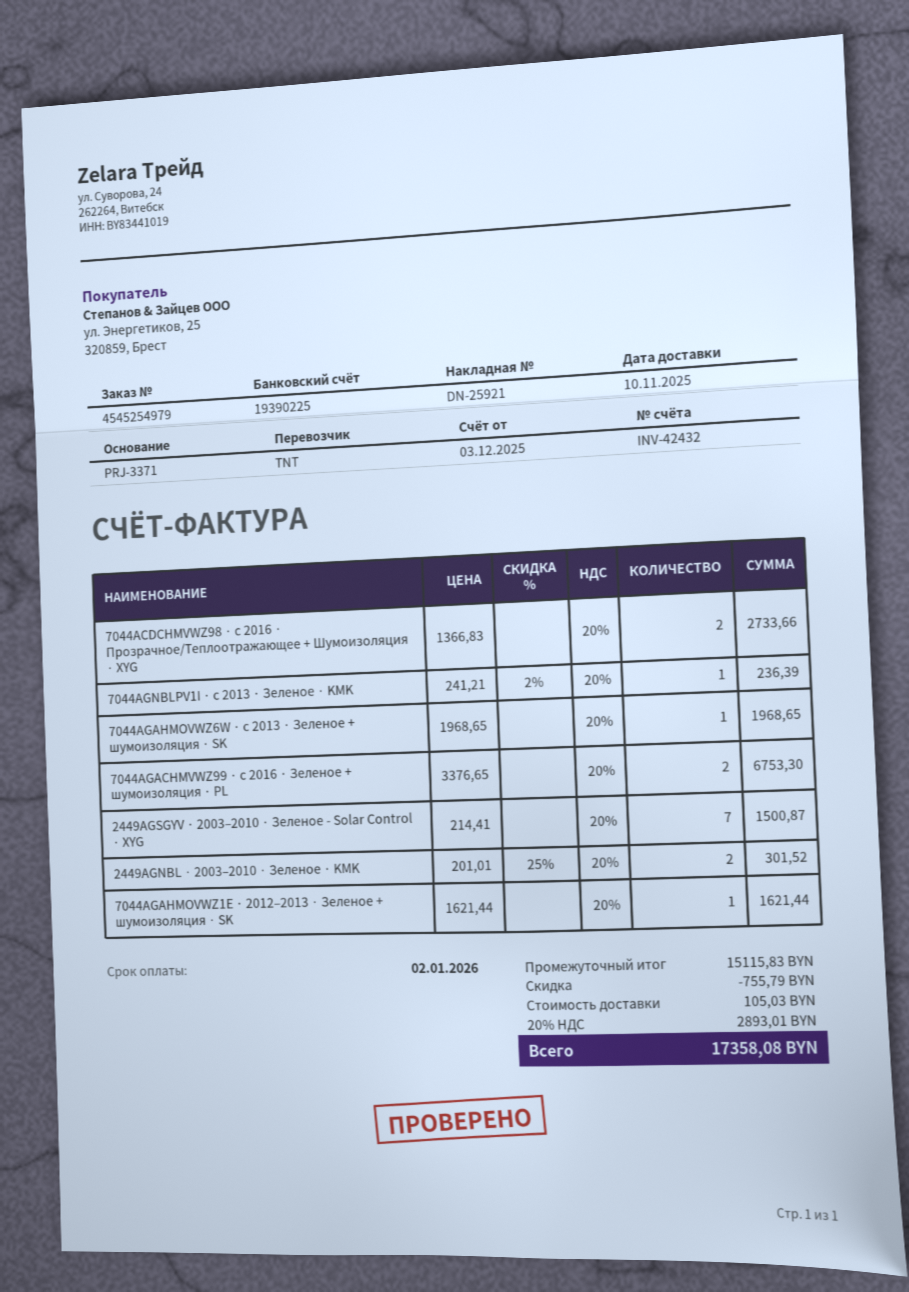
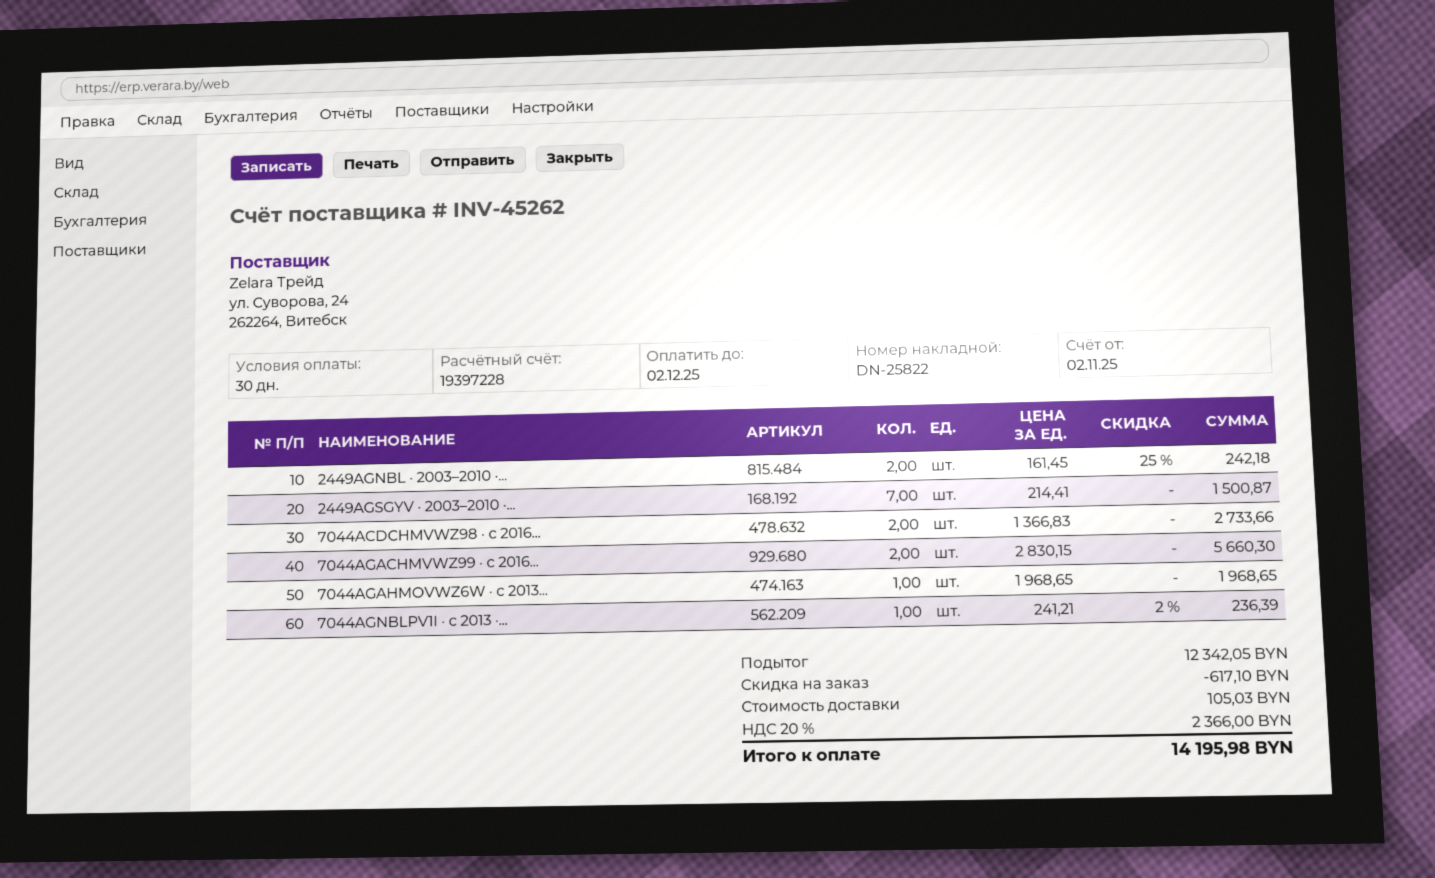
delivery note number: DN-25921 -> DN-25822
invoice number: INV-42432 -> INV-45262
invoice date: 2025-12-03 -> 2025-11-02
due date: 2026-01-02 -> 2025-12-02
bank account: 19390225 -> 19397228
7044AGACHMVWZ99 · с 2016 · Зеленое + шумоизоляция · PL: 2 x 3376.65 = 6753.30 -> 2 x 2830.15 = 5660.30
2449AGNBL · 2003–2010 · Зеленое · KMK: 2 x 201.01 - 25% = 301.52 -> 2 x 161.45 - 25% = 242.18
7044AGAHMOVWZ1E · 2012–2013 · Зеленое + шумоизоляция · SK: 1 x 1621.44 = 1621.44 -> none
subtotal: 15115.83 -> 12342.05
discount: 755.79 -> 617.10
tax: 20% = 2893.01 -> 20% = 2366.00
total: 17358.08 -> 14195.98

